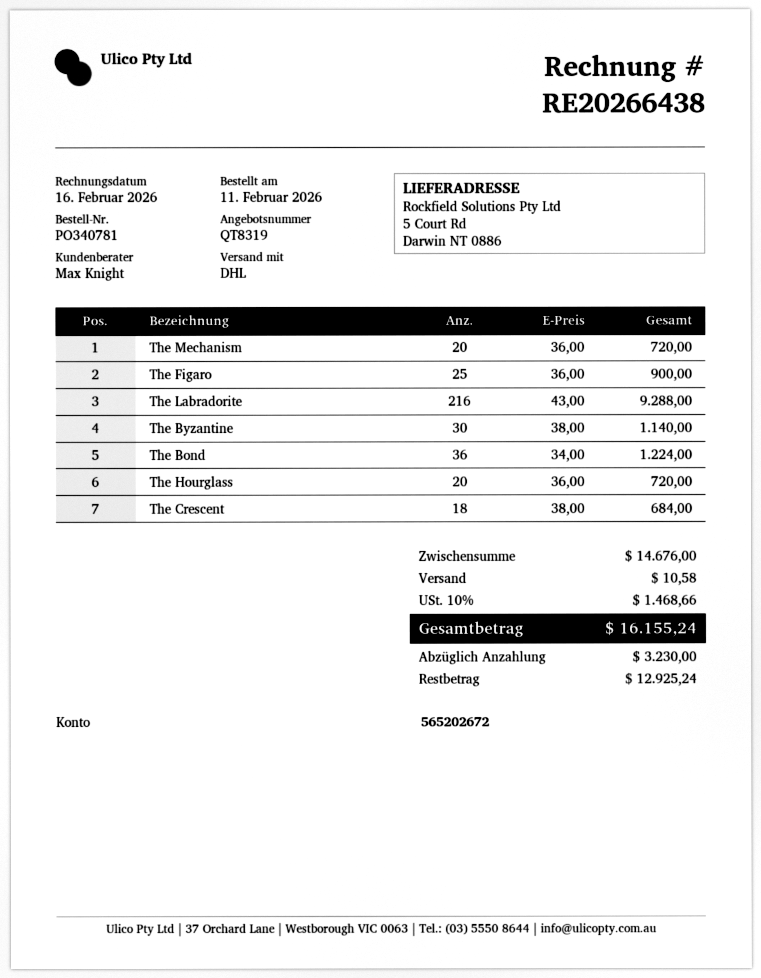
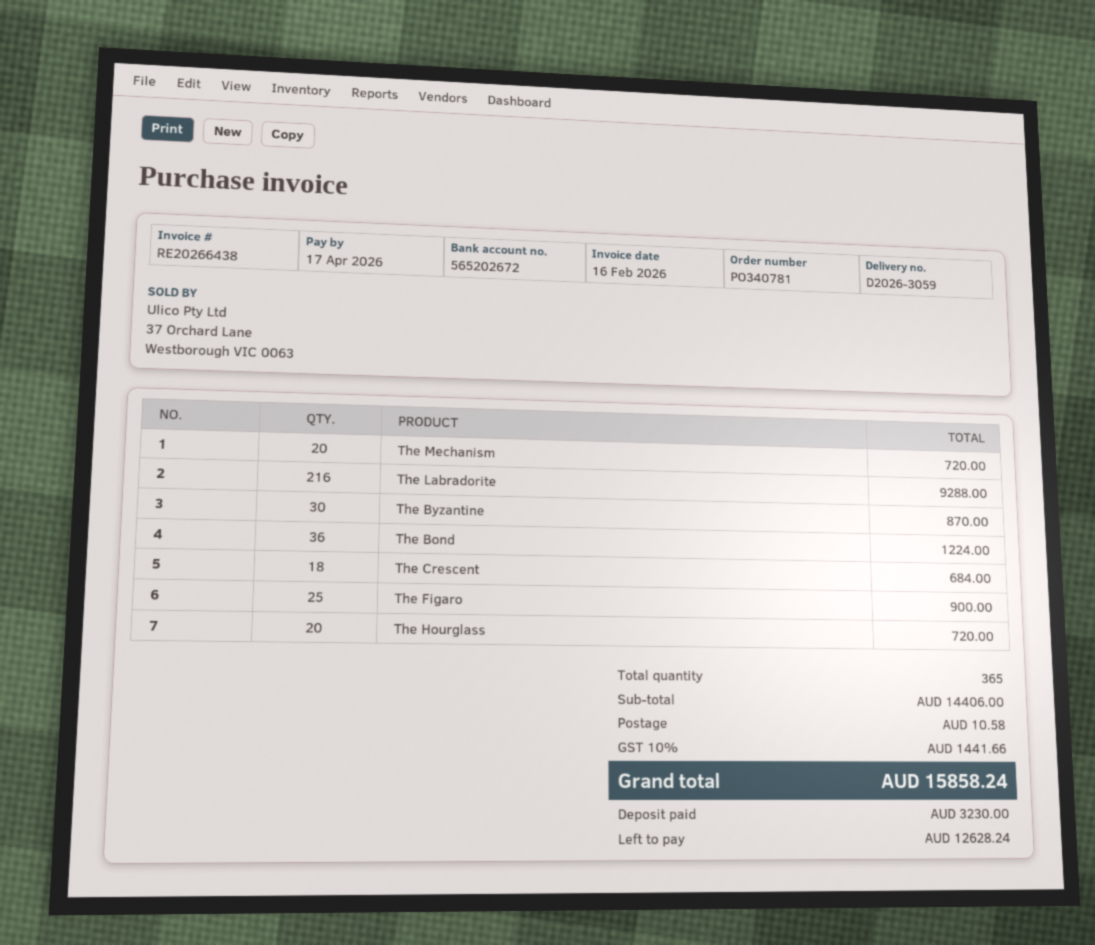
The Byzantine: 30 for 1140.00 -> 30 for 870.00
subtotal: 14676.00 -> 14406.00
tax: 10% = 1468.66 -> 10% = 1441.66
total: 16155.24 -> 15858.24
balance: 12925.24 -> 12628.24

